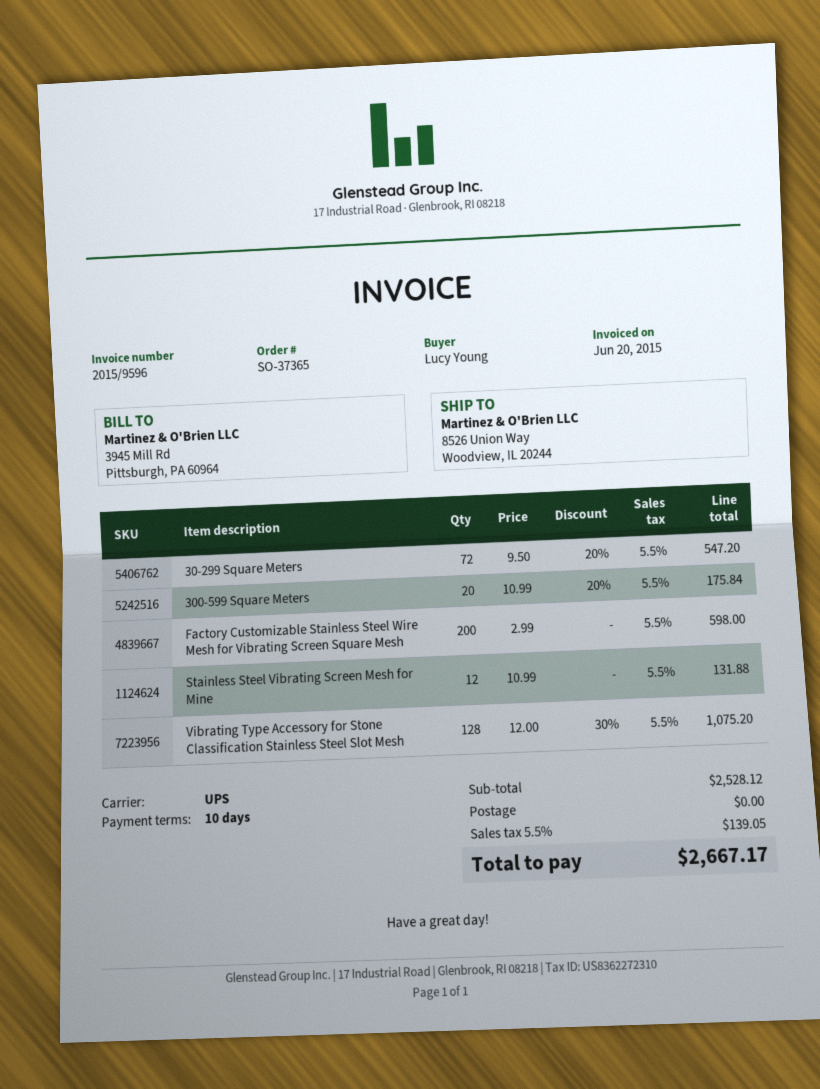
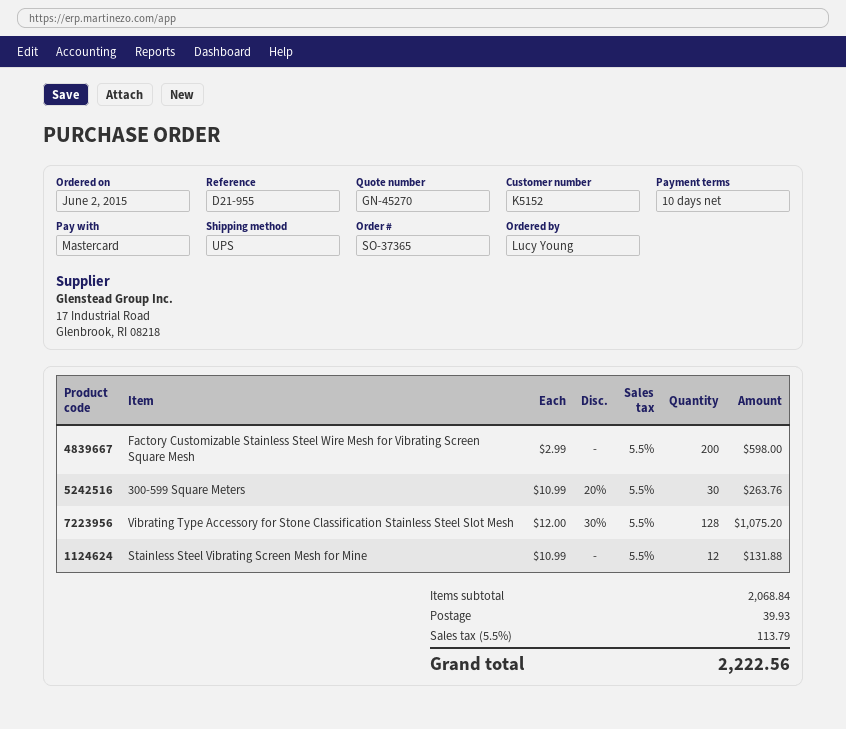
30-299 Square Meters: 72 x 9.50 - 20% = 547.20 -> none
300-599 Square Meters: 20 x 10.99 - 20% = 175.84 -> 30 x 10.99 - 20% = 263.76
subtotal: 2528.12 -> 2068.84
shipping: 0.00 -> 39.93
tax: 5.5% = 139.05 -> 5.5% = 113.79
total: 2667.17 -> 2222.56

